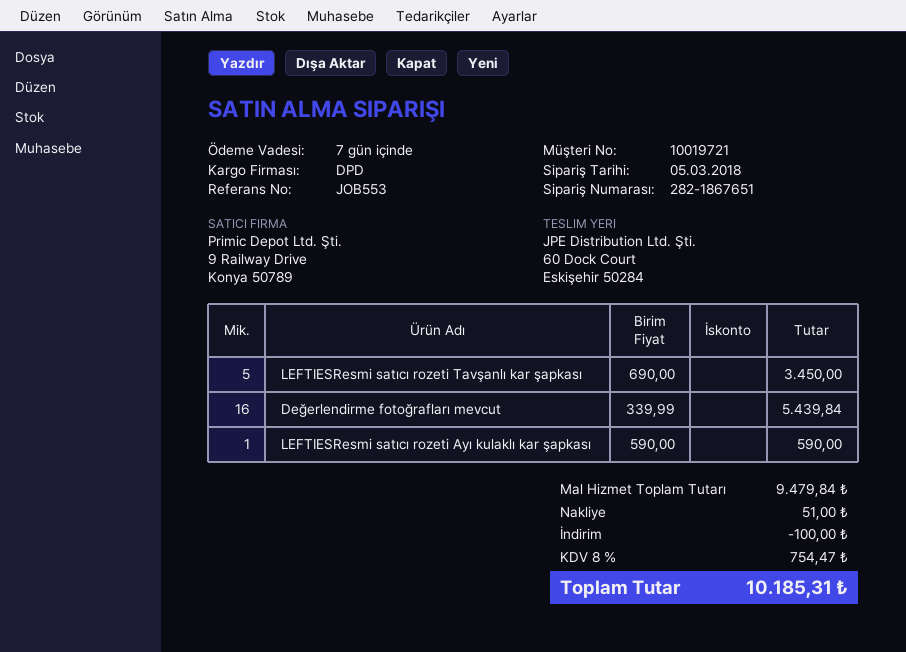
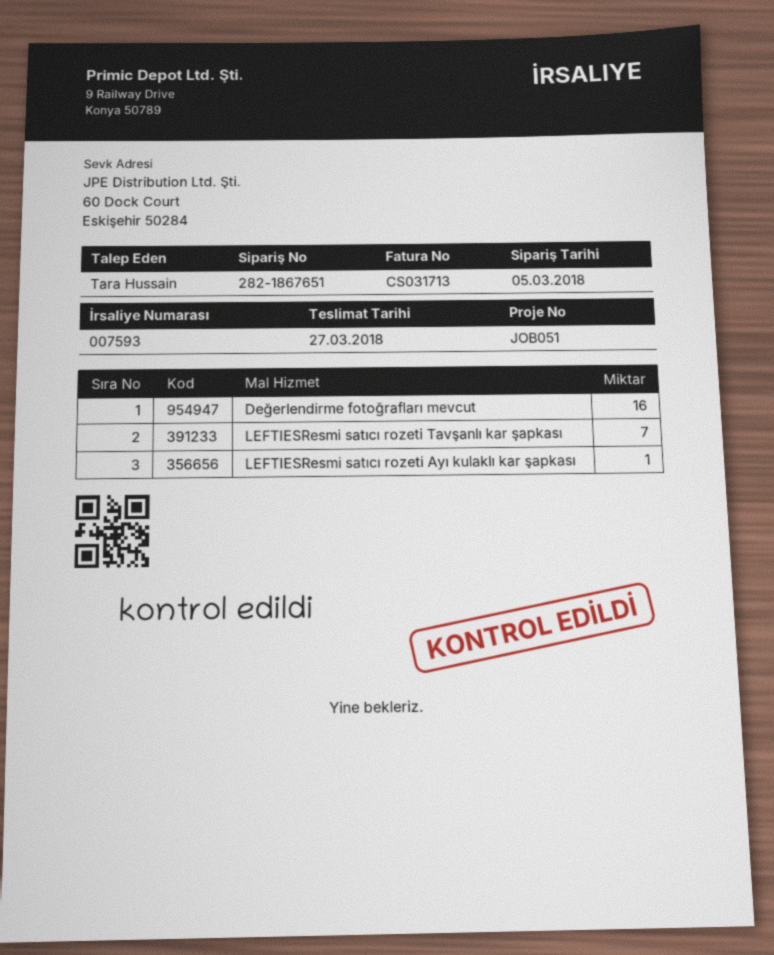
reference: JOB553 -> JOB051
LEFTIESResmi satıcı rozeti Tavşanlı kar şapkası: 5 -> 7

